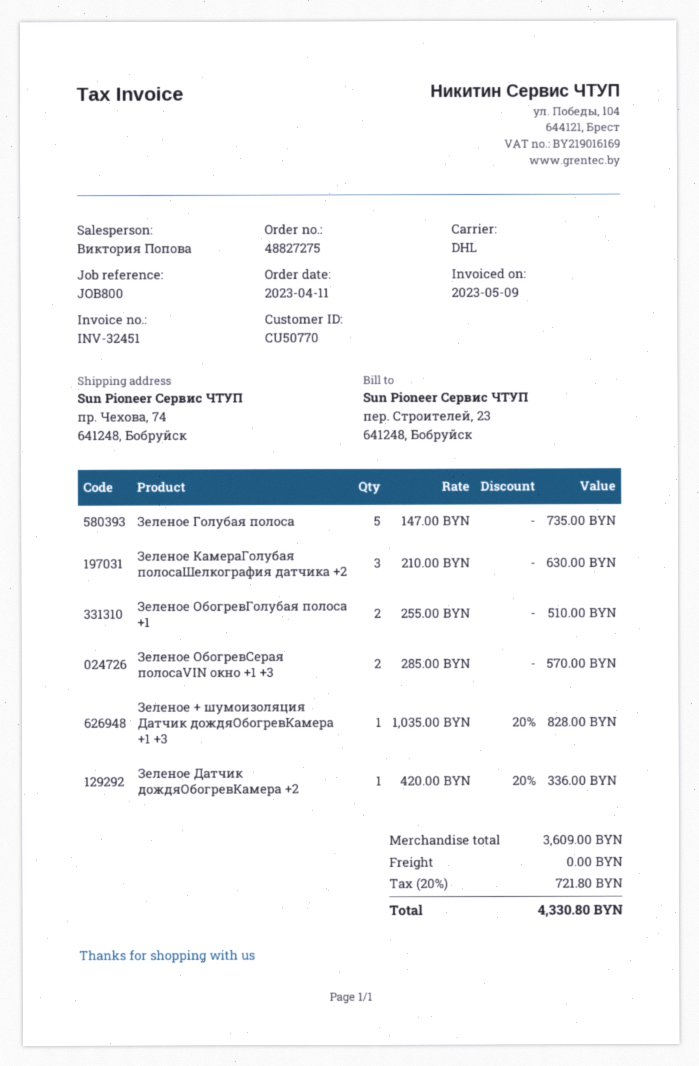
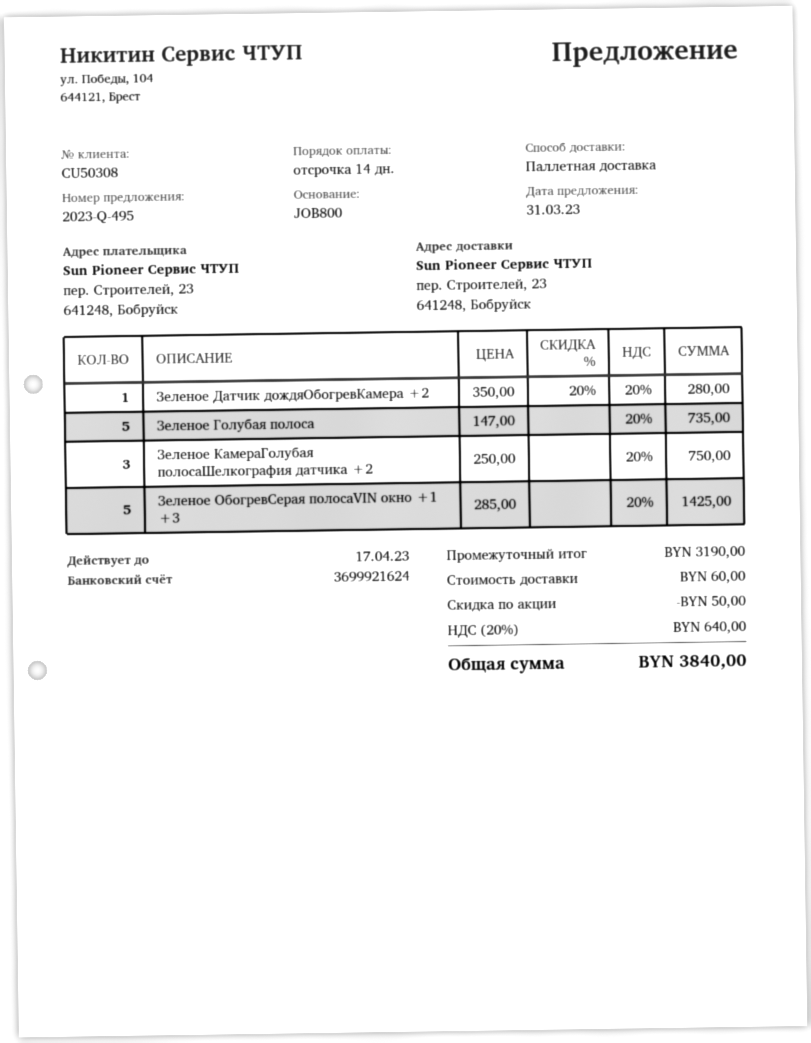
customer number: CU50770 -> CU50308
shipping method: DHL -> pallet freight
ship to: пр. Чехова, 74, 641248, Бобруйск -> пер. Строителей, 23, 641248, Бобруйск
Зеленое КамераГолубая полосаШелкография датчика +2: 3 x 210.00 = 630.00 -> 3 x 250.00 = 750.00
Зеленое ОбогревГолубая полоса +1: 2 x 255.00 = 510.00 -> none
Зеленое ОбогревСерая полосаVIN окно +1 +3: 2 x 285.00 = 570.00 -> 5 x 285.00 = 1425.00
Зеленое + шумоизоляция Датчик дождяОбогревКамера +1 +3: 1 x 1035.00 - 20% = 828.00 -> none
Зеленое Датчик дождяОбогревКамера +2: 1 x 420.00 - 20% = 336.00 -> 1 x 350.00 - 20% = 280.00
subtotal: 3609.00 -> 3190.00
discount: none -> 50.00
shipping: 0.00 -> 60.00
tax: 20% = 721.80 -> 20% = 640.00
total: 4330.80 -> 3840.00

